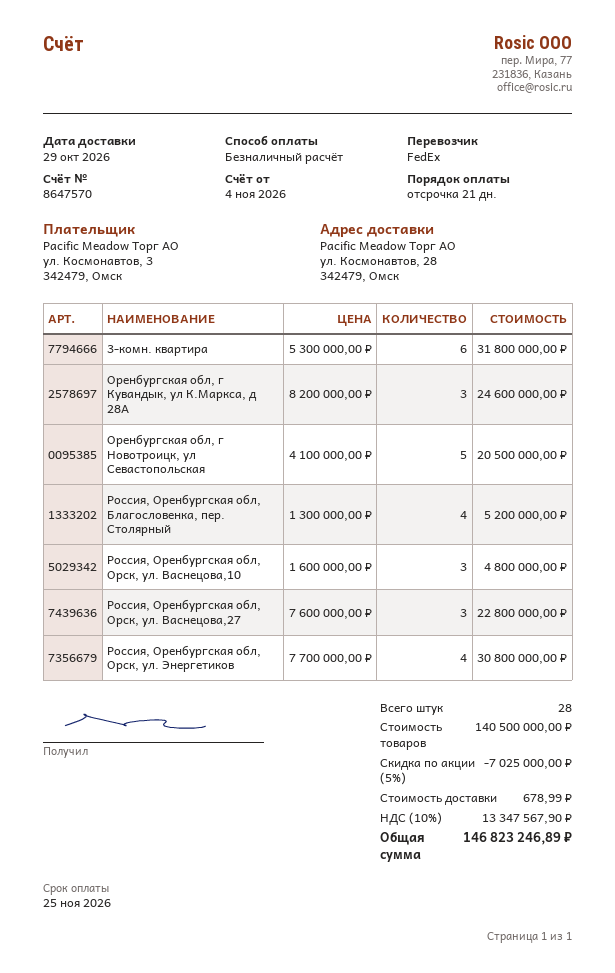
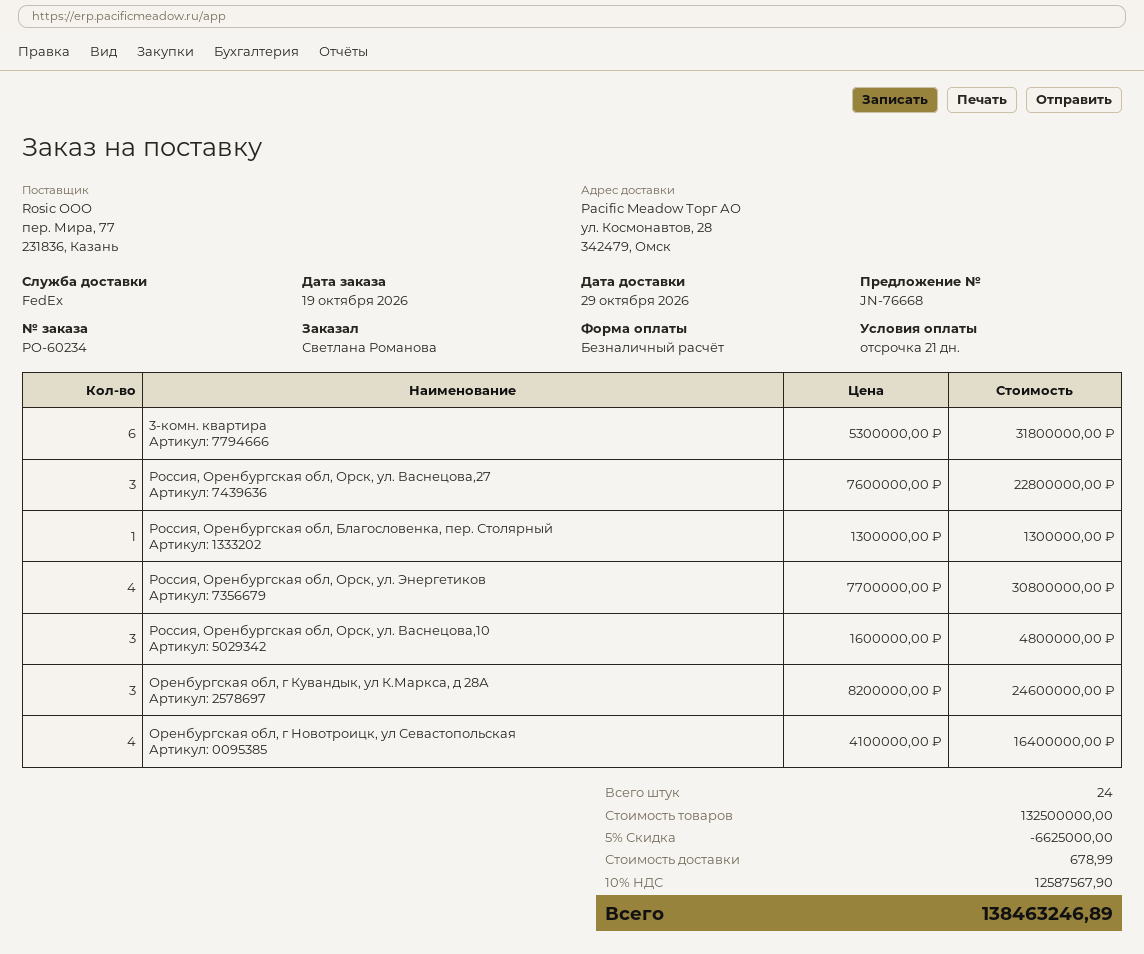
Оренбургская обл, г Новотроицк, ул Севастопольская: 5 x 4100000.00 = 20500000.00 -> 4 x 4100000.00 = 16400000.00
Россия, Оренбургская обл, Благословенка, пер. Столярный: 4 x 1300000.00 = 5200000.00 -> 1 x 1300000.00 = 1300000.00
total quantity: 28 -> 24
subtotal: 140500000.00 -> 132500000.00
discount: 5% = 7025000.00 -> 5% = 6625000.00
tax: 10% = 13347567.90 -> 10% = 12587567.90
total: 146823246.89 -> 138463246.89

